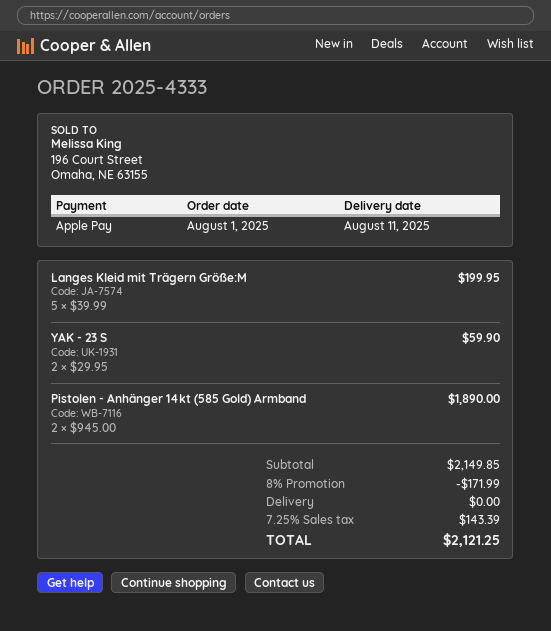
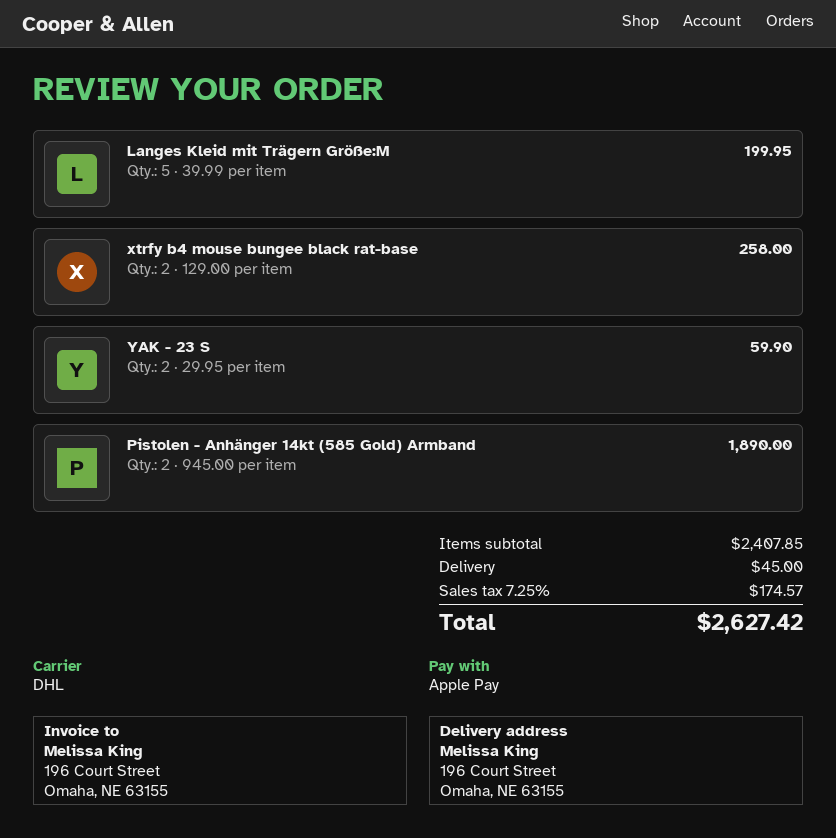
xtrfy b4 mouse bungee black rat-base: none -> 2 x 129.00 = 258.00
subtotal: 2149.85 -> 2407.85
discount: 8% = 171.99 -> none
shipping: 0.00 -> 45.00
tax: 7.25% = 143.39 -> 7.25% = 174.57
total: 2121.25 -> 2627.42

